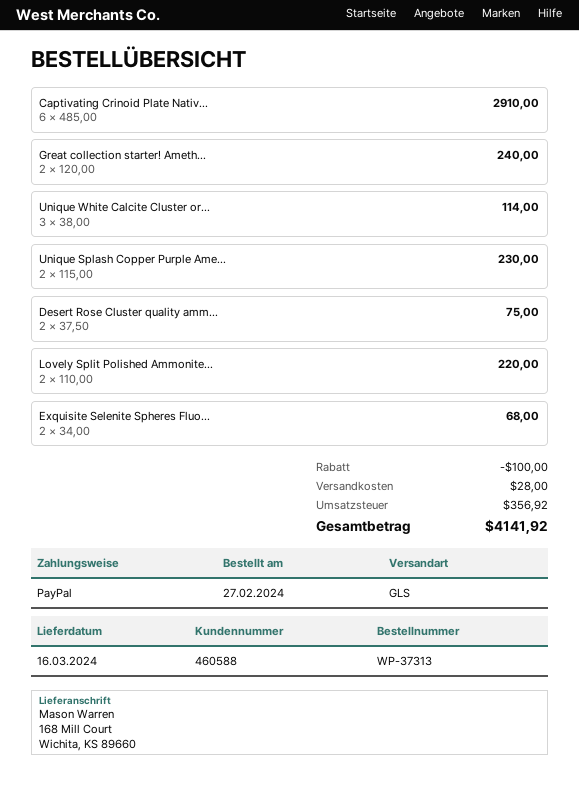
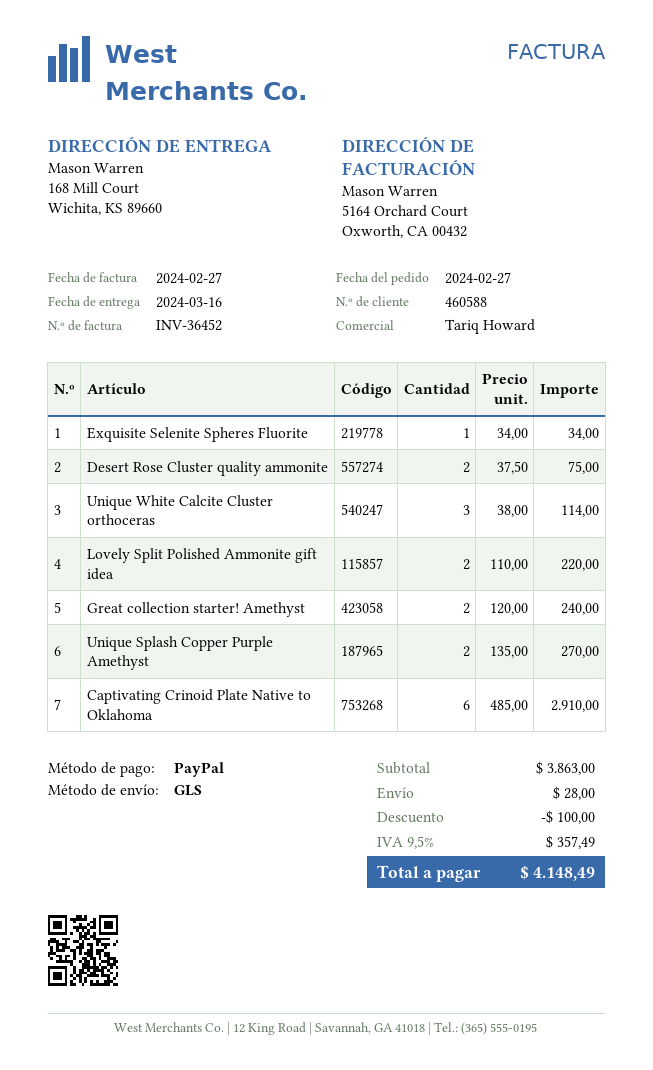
Unique Splash Copper Purple Ame...: 2 x 115.00 = 230.00 -> 2 x 135.00 = 270.00
Exquisite Selenite Spheres Fluo...: 2 x 34.00 = 68.00 -> 1 x 34.00 = 34.00
tax: 356.92 -> 357.49
total: 4141.92 -> 4148.49

